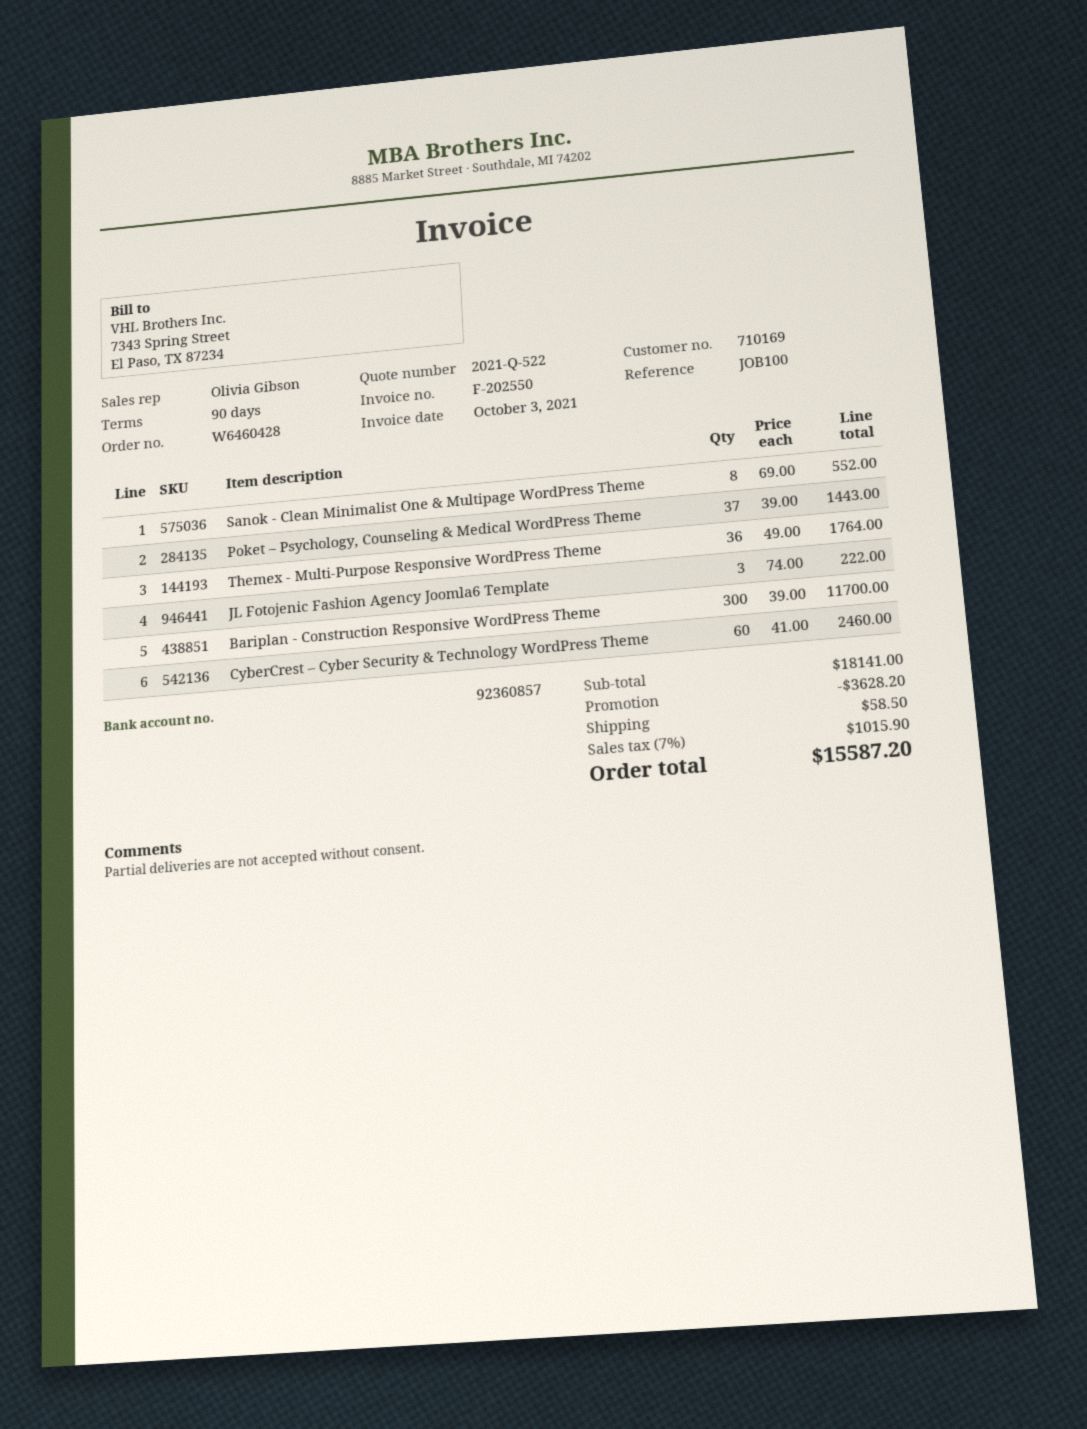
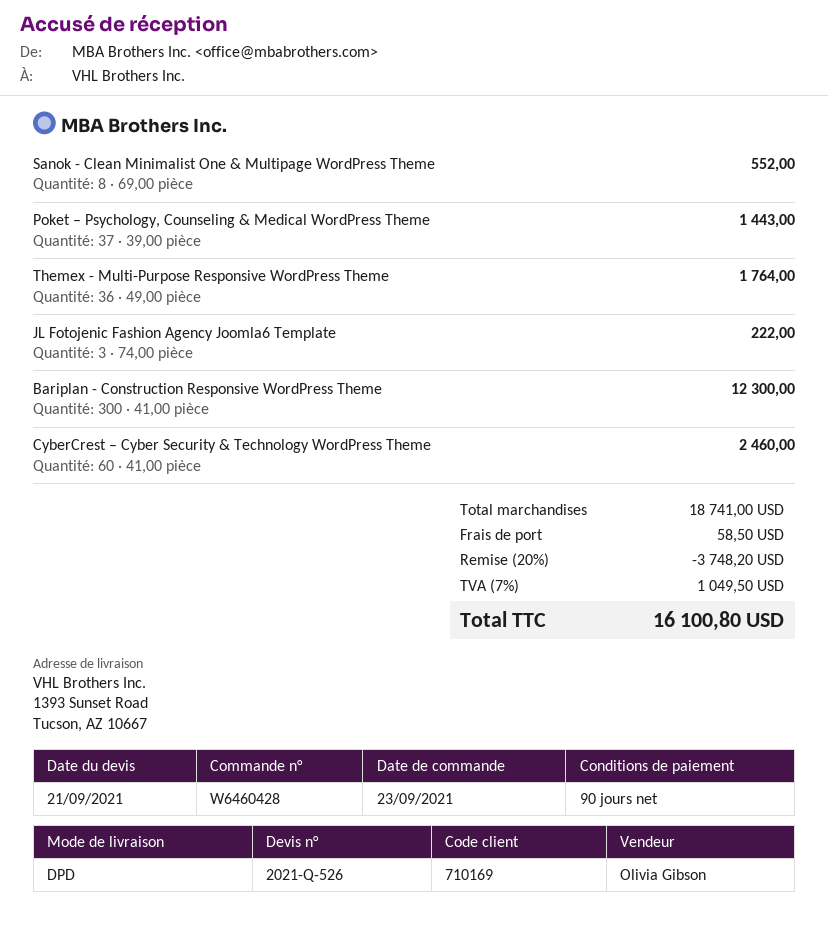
quote number: 2021-Q-522 -> 2021-Q-526
Bariplan - Construction Responsive WordPress Theme: 300 x 39.00 = 11700.00 -> 300 x 41.00 = 12300.00
subtotal: 18141.00 -> 18741.00
discount: 3628.20 -> 3748.20
tax: 7% = 1015.90 -> 7% = 1049.50
total: 15587.20 -> 16100.80

